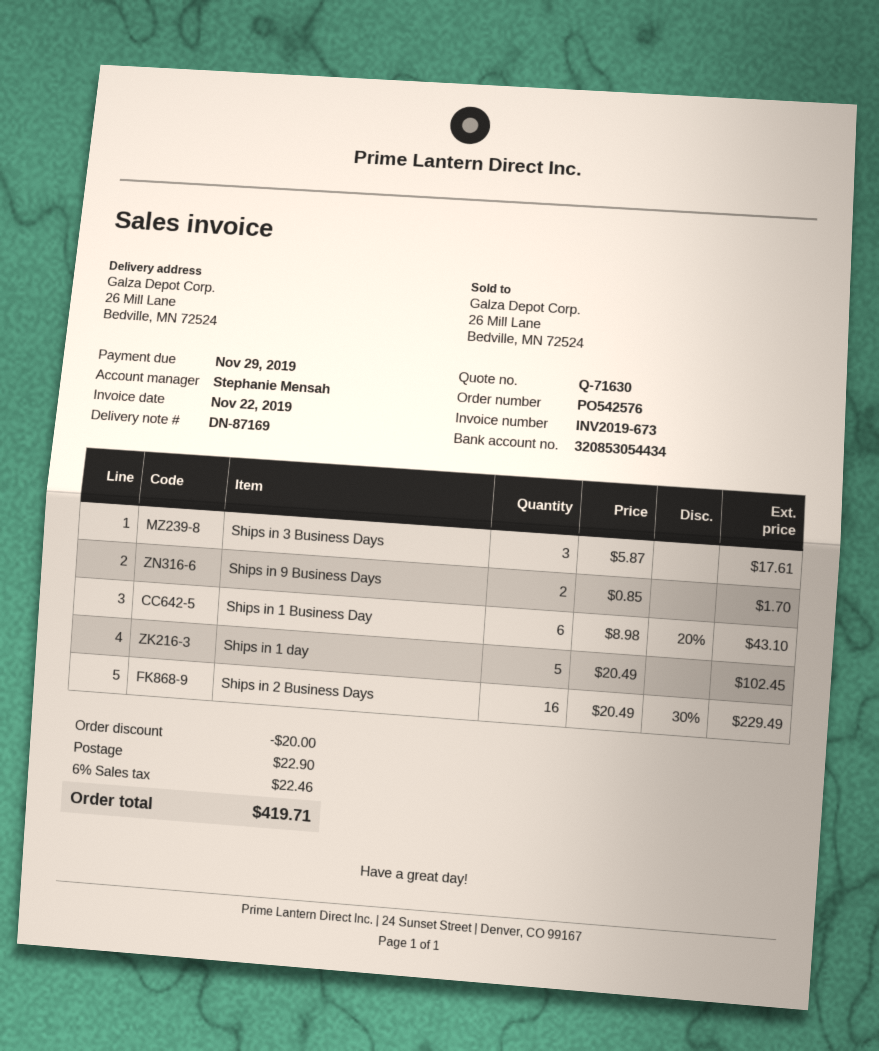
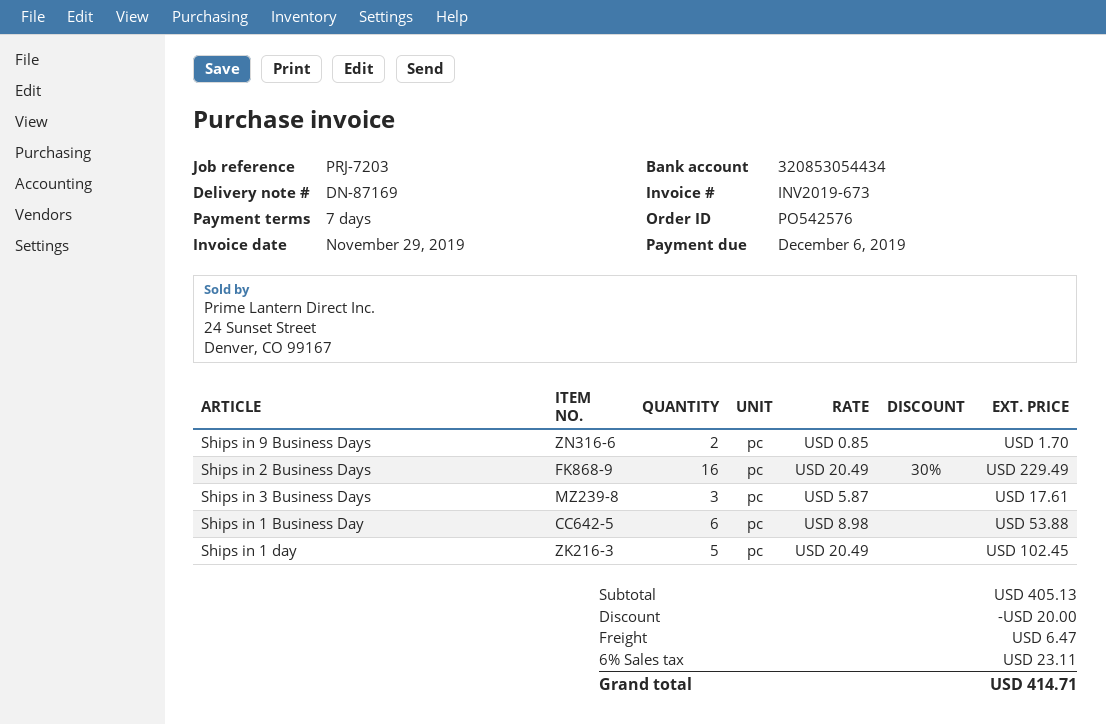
invoice date: 2019-11-22 -> 2019-11-29
due date: 2019-11-29 -> 2019-12-06
Ships in 1 Business Day: 6 x 8.98 - 20% = 43.10 -> 6 x 8.98 = 53.88
shipping: 22.90 -> 6.47
tax: 6% = 22.46 -> 6% = 23.11
total: 419.71 -> 414.71

